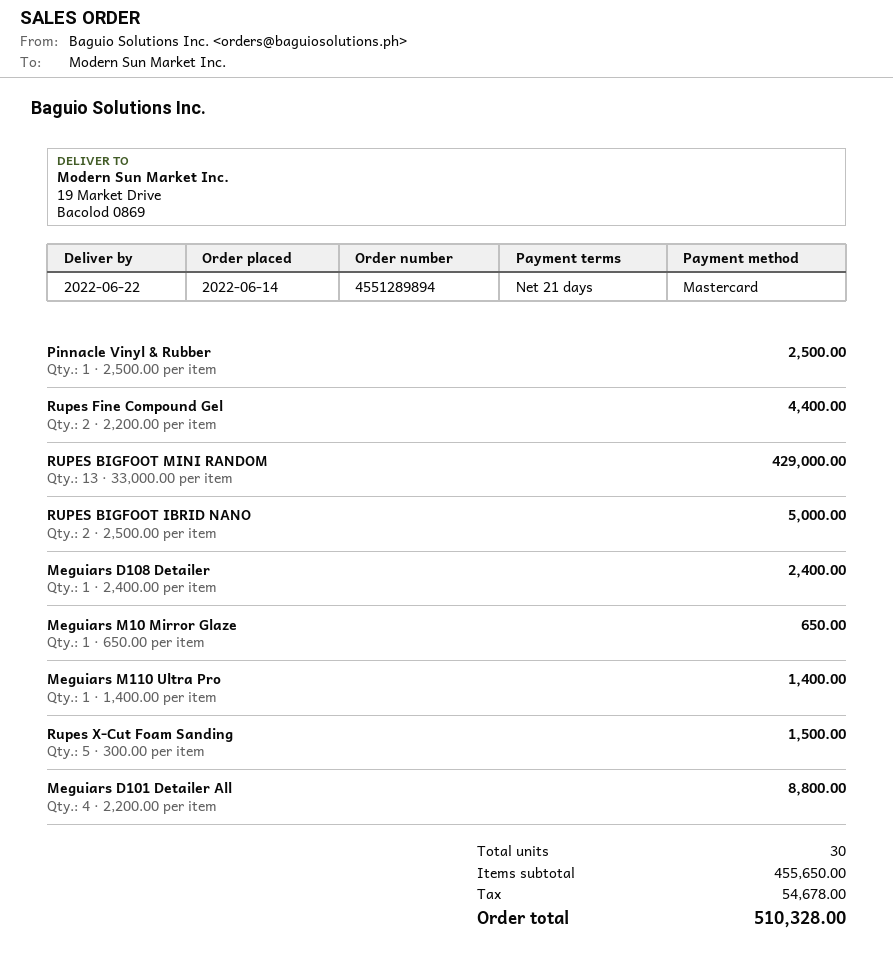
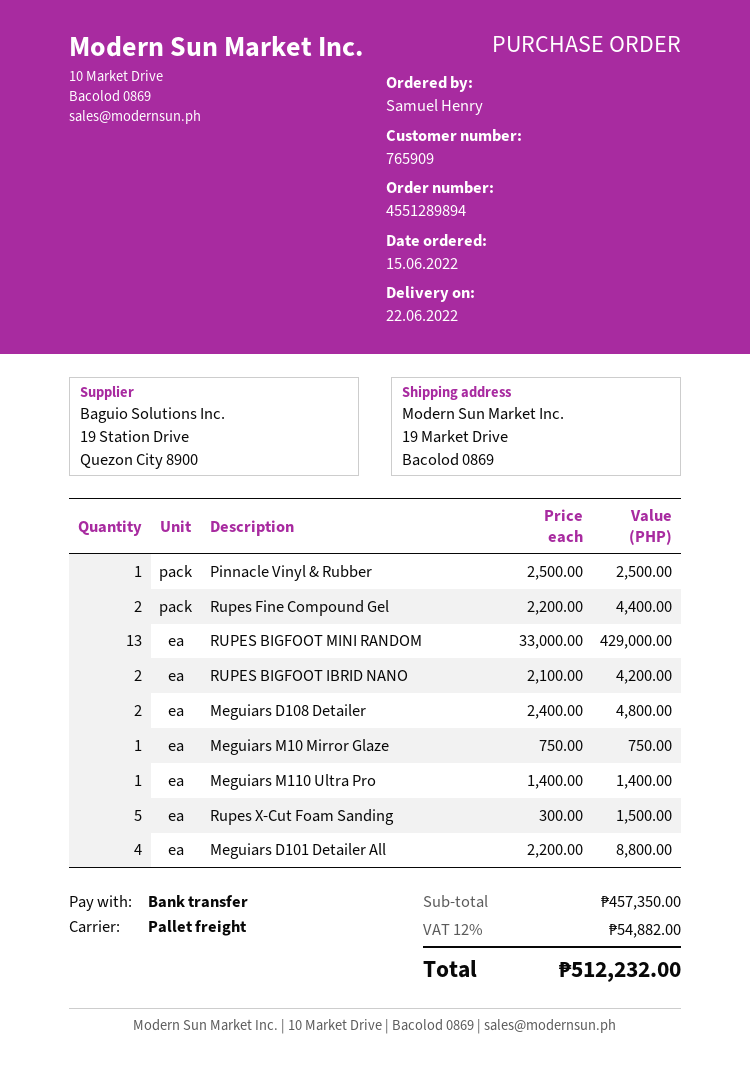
order date: 2022-06-14 -> 2022-06-15
payment method: Mastercard -> bank transfer
RUPES BIGFOOT IBRID NANO: 2 x 2500.00 = 5000.00 -> 2 x 2100.00 = 4200.00
Meguiars D108 Detailer: 1 x 2400.00 = 2400.00 -> 2 x 2400.00 = 4800.00
Meguiars M10 Mirror Glaze: 1 x 650.00 = 650.00 -> 1 x 750.00 = 750.00
subtotal: 455650.00 -> 457350.00
tax: 54678.00 -> 54882.00
total: 510328.00 -> 512232.00

